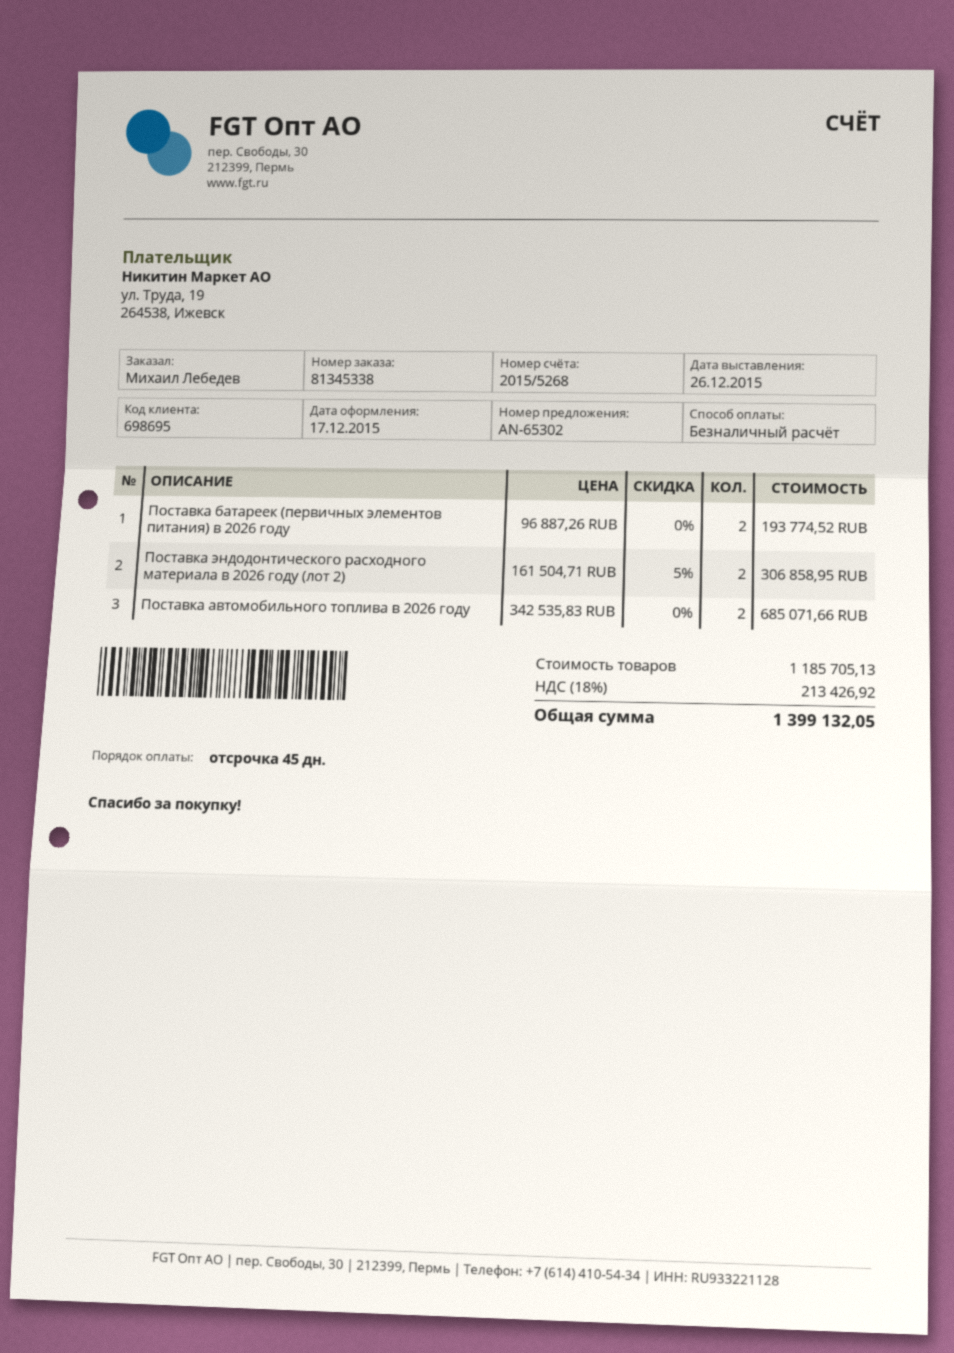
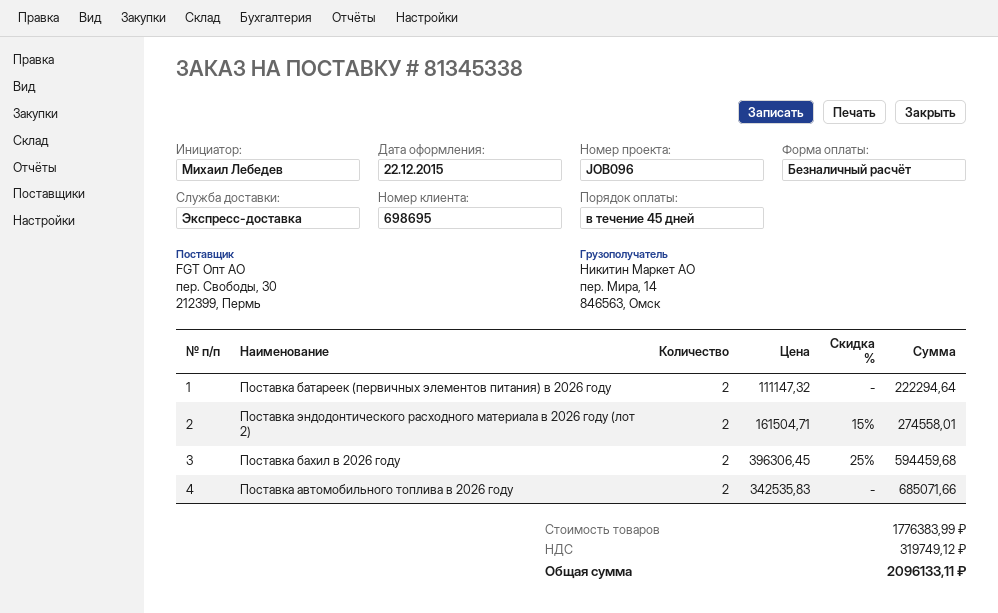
order date: 2015-12-17 -> 2015-12-22
Поставка батареек (первичных элементов питания) в 2026 году: 2 x 96887.26 = 193774.52 -> 2 x 111147.32 = 222294.64
Поставка эндодонтического расходного материала в 2026 году (лот 2): 2 x 161504.71 - 5% = 306858.95 -> 2 x 161504.71 - 15% = 274558.01
Поставка бахил в 2026 году: none -> 2 x 396306.45 - 25% = 594459.68
subtotal: 1185705.13 -> 1776383.99
tax: 213426.92 -> 319749.12
total: 1399132.05 -> 2096133.11

